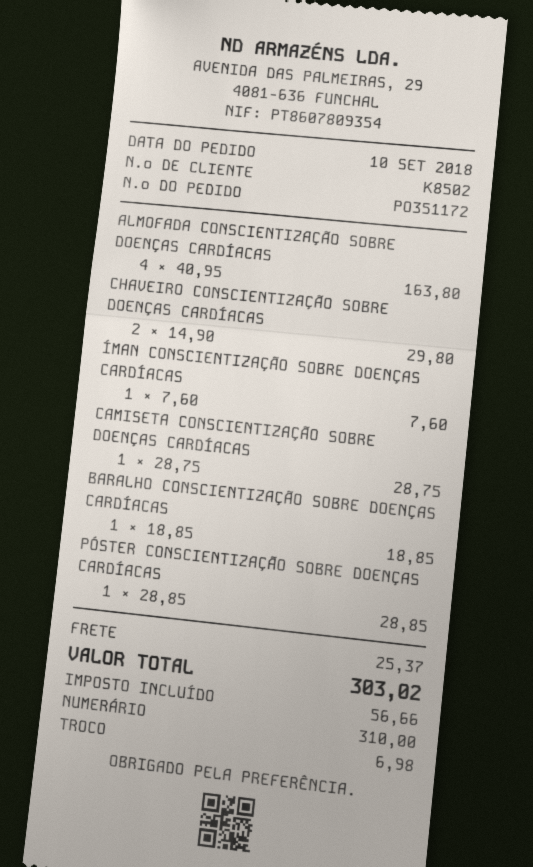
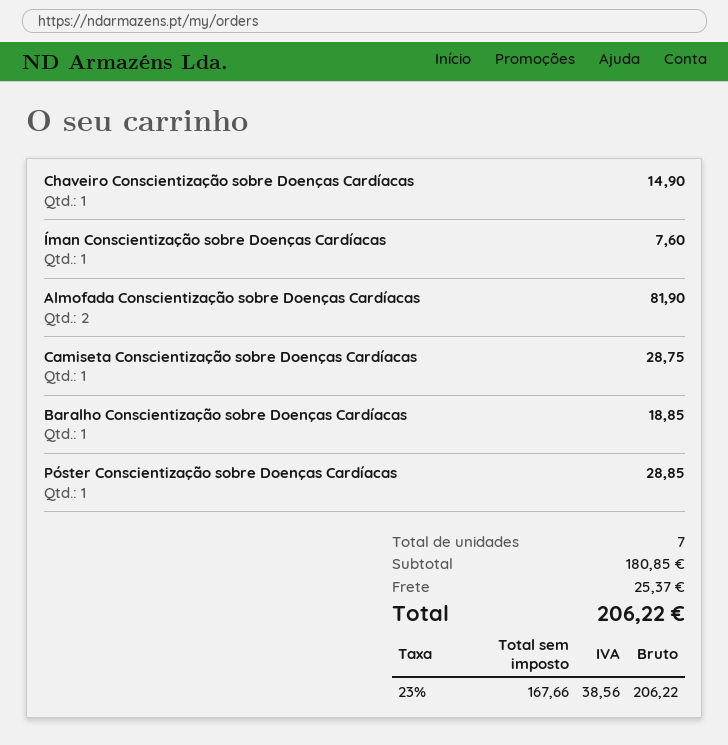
ALMOFADA CONSCIENTIZAÇÃO SOBRE DOENÇAS CARDÍACAS: 4 for 163.80 -> 2 for 81.90
CHAVEIRO CONSCIENTIZAÇÃO SOBRE DOENÇAS CARDÍACAS: 2 for 29.80 -> 1 for 14.90
tax: 56.66 -> 38.56
total: 303.02 -> 206.22

